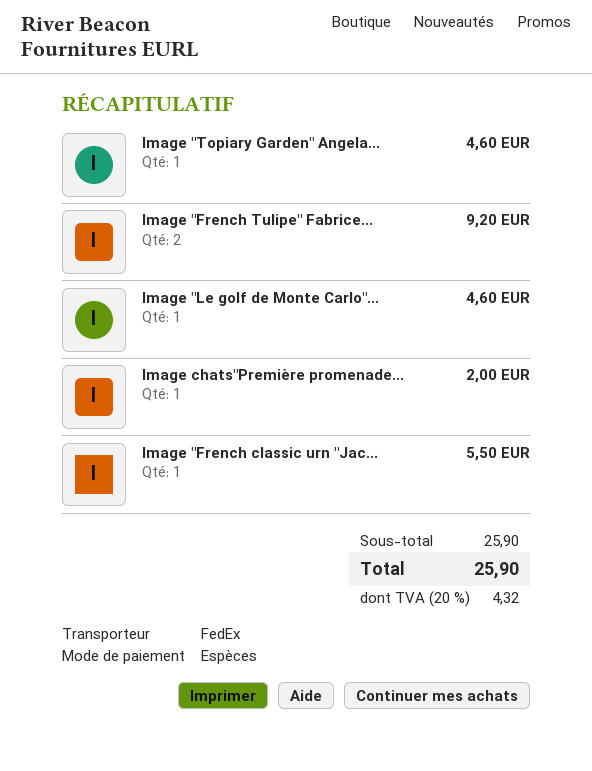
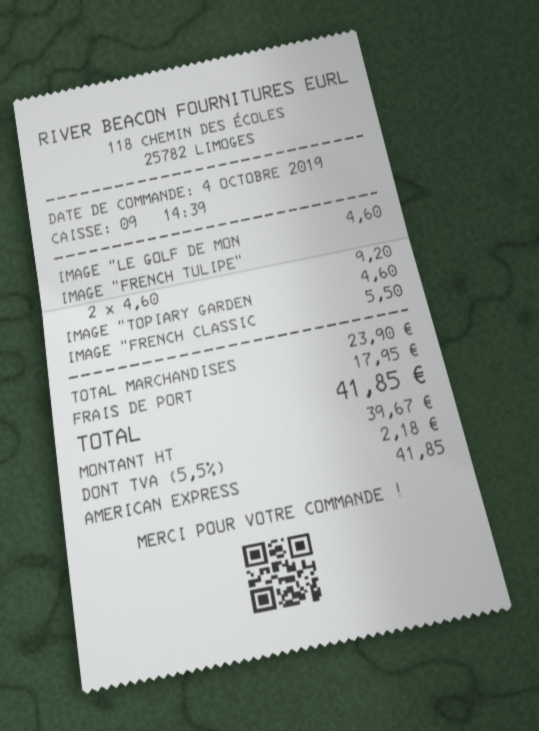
payment method: cash -> American Express
Image chats"Première promenade...: 1 for 2.00 -> none
subtotal: 25.90 -> 23.90
shipping: none -> 17.95
tax: 20% = 4.32 -> 5.5% = 2.18
total: 25.90 -> 41.85

